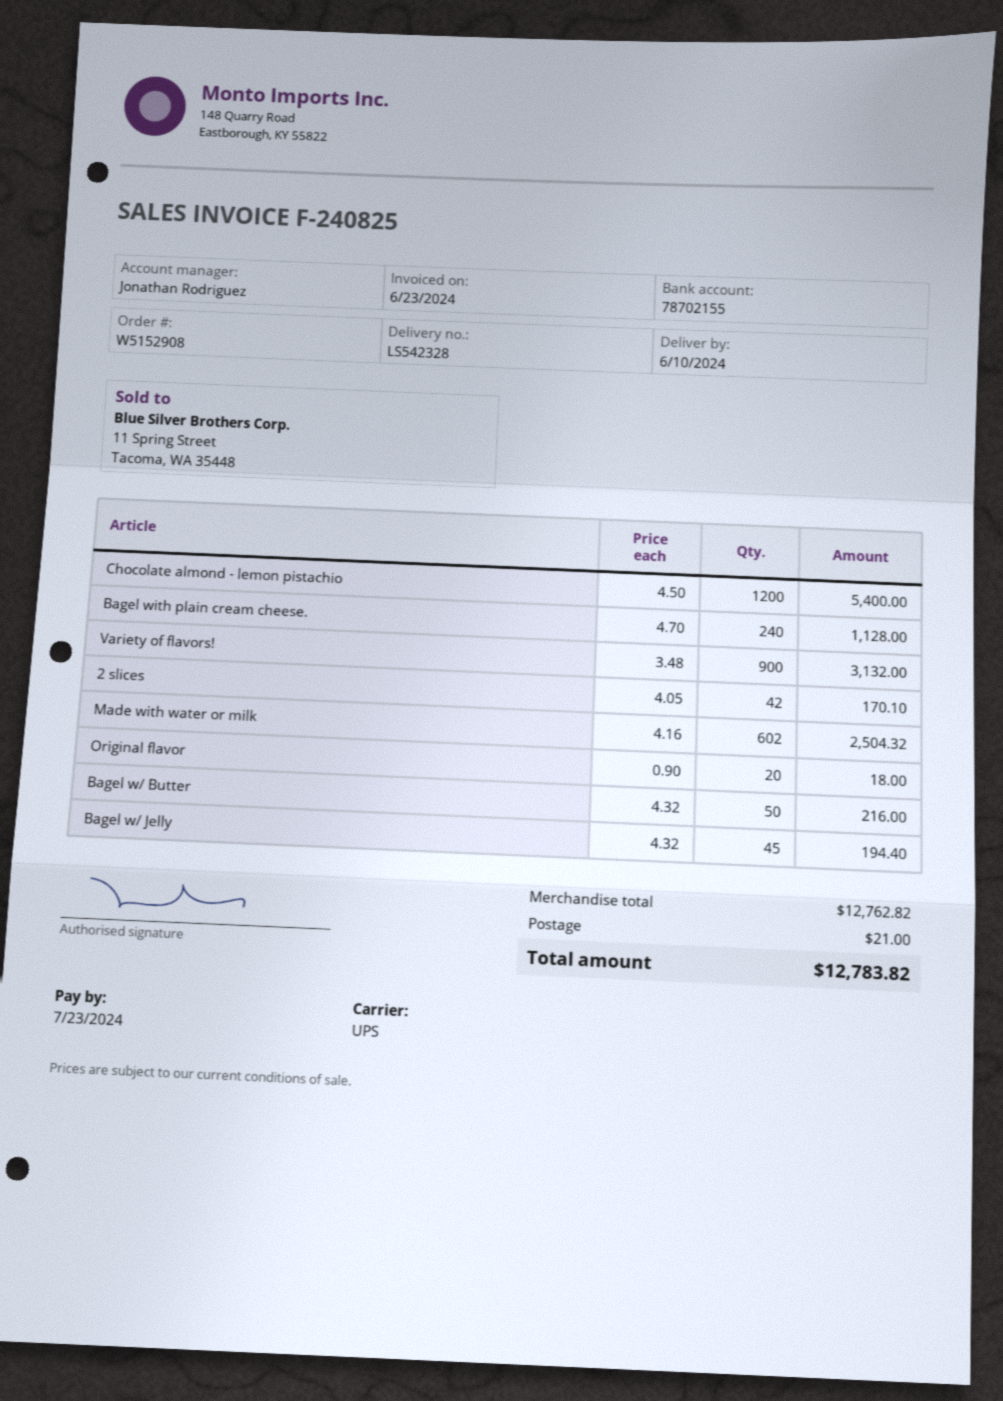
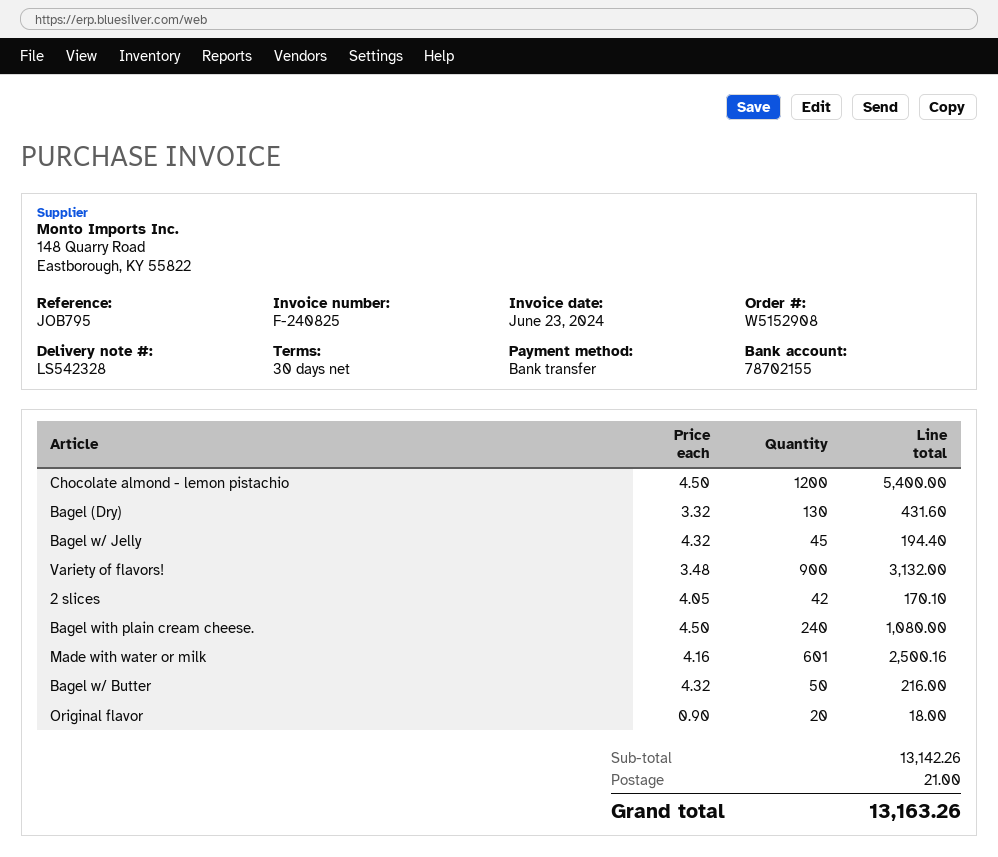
Bagel with plain cream cheese.: 240 x 4.70 = 1128.00 -> 240 x 4.50 = 1080.00
Made with water or milk: 602 x 4.16 = 2504.32 -> 601 x 4.16 = 2500.16
Bagel (Dry): none -> 130 x 3.32 = 431.60
subtotal: 12762.82 -> 13142.26
total: 12783.82 -> 13163.26

